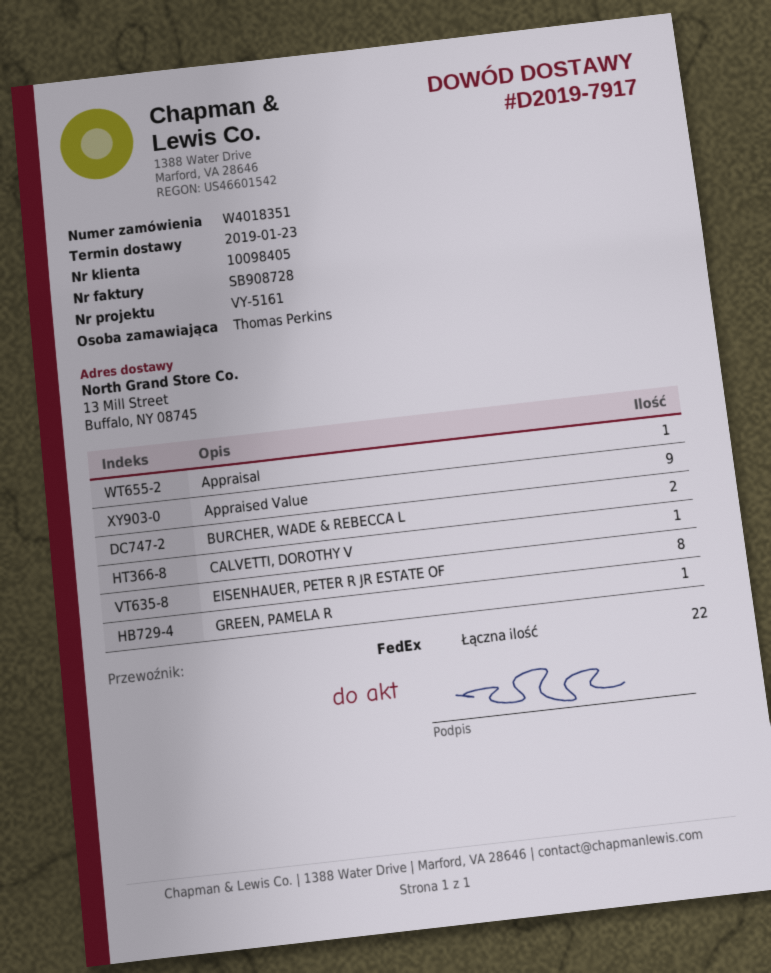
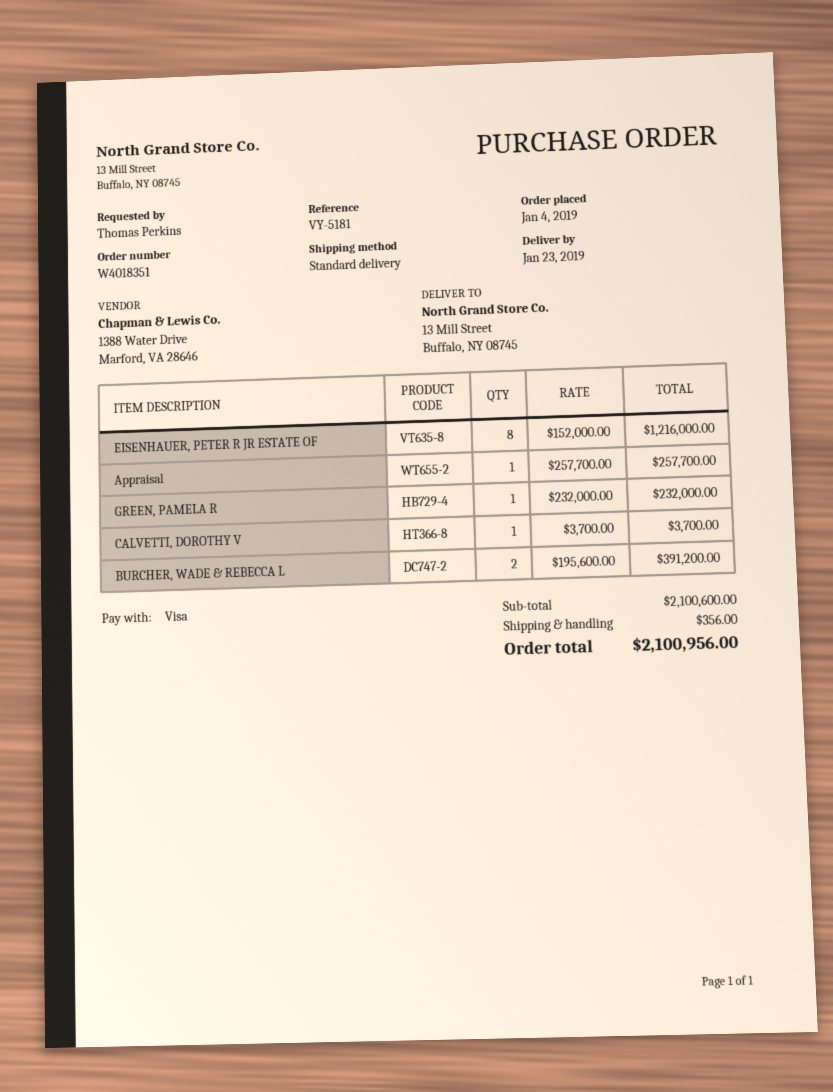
reference: VY-5161 -> VY-5181
shipping method: FedEx -> standard
Appraised Value: 9 -> none

